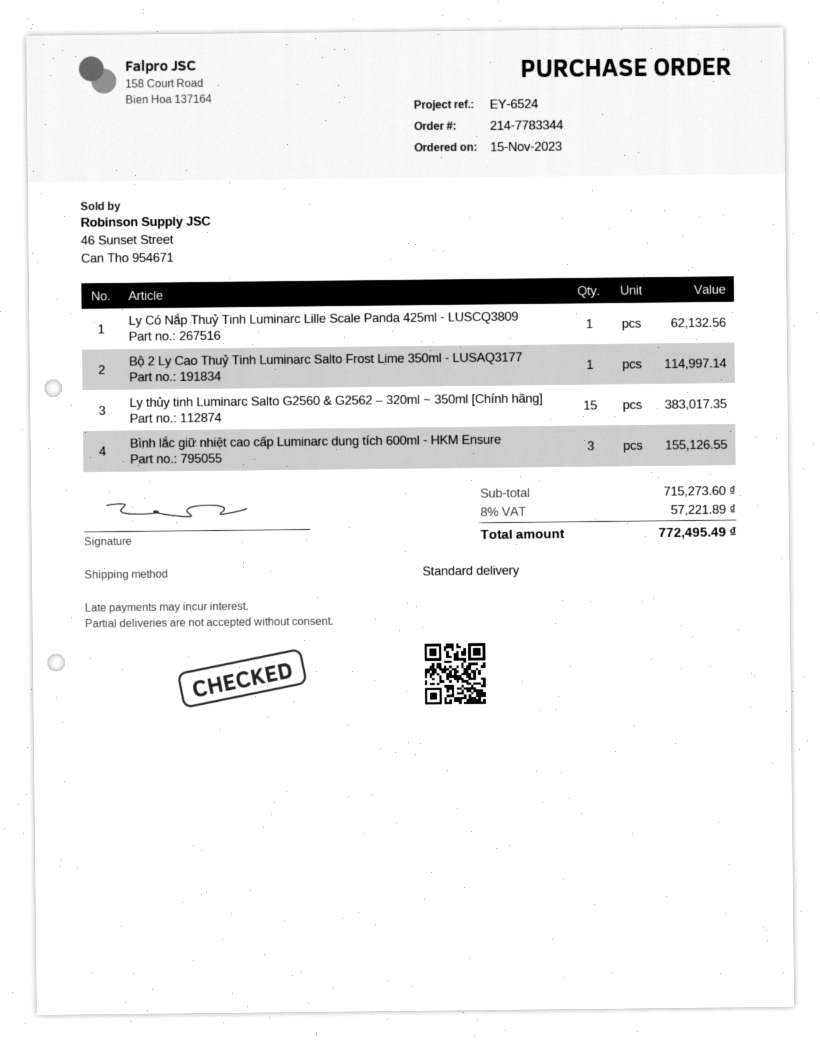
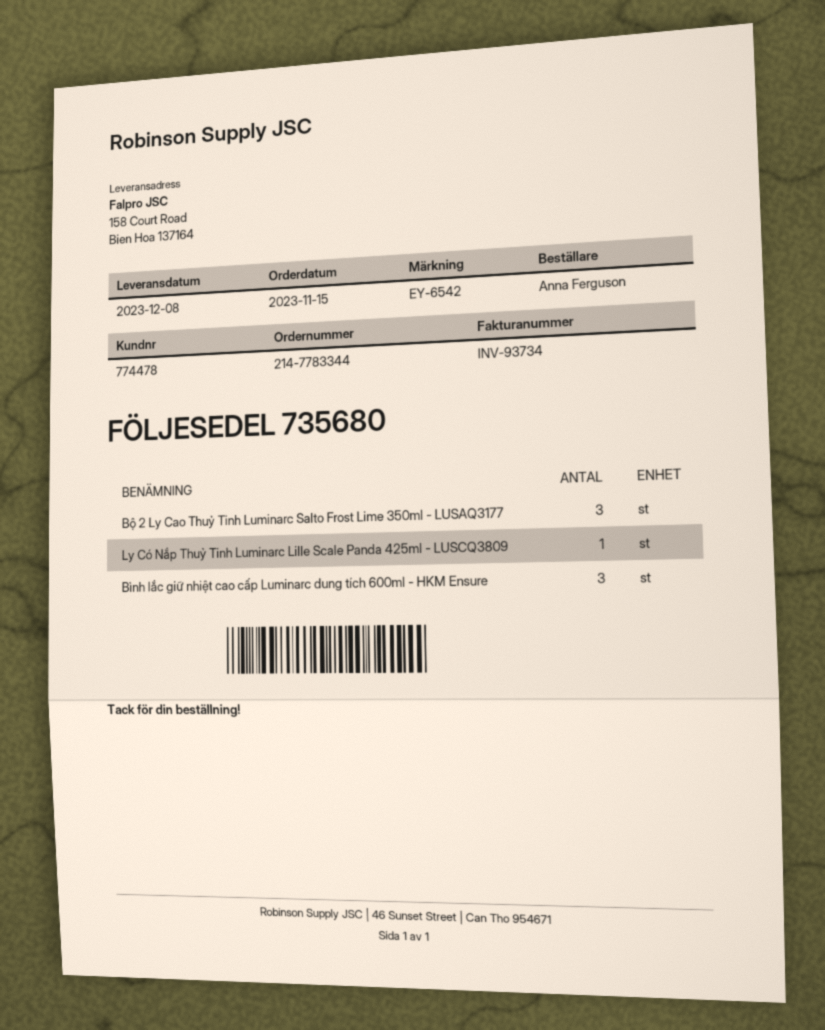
reference: EY-6524 -> EY-6542
Bộ 2 Ly Cao Thuỷ Tinh Luminarc Salto Frost Lime 350ml - LUSAQ3177: 1 -> 3
Ly thủy tinh Luminarc Salto G2560 & G2562 – 320ml ~ 350ml [Chính hãng]: 15 -> none

